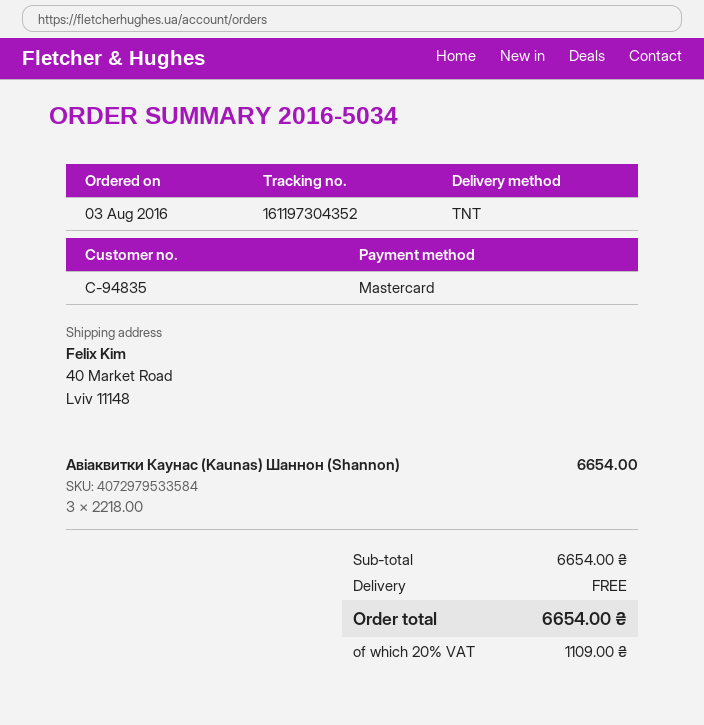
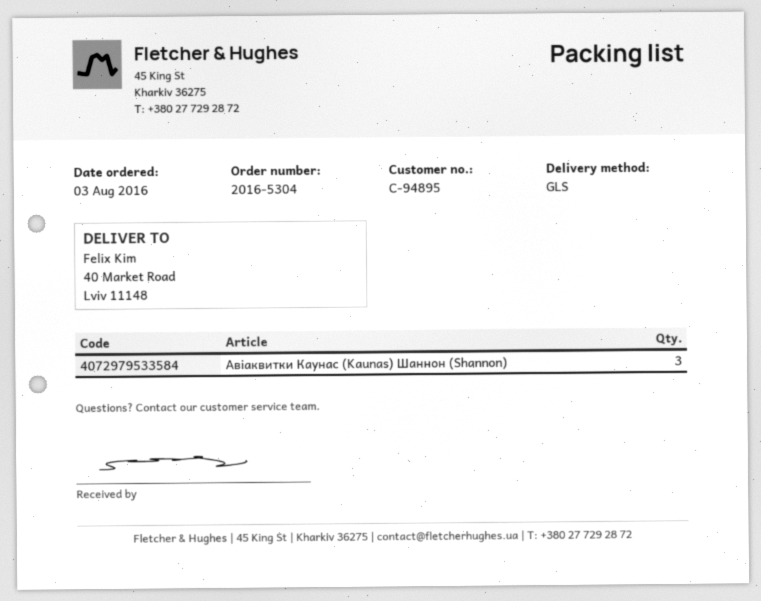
order number: 2016-5034 -> 2016-5304
customer number: C-94835 -> C-94895
shipping method: TNT -> GLS

